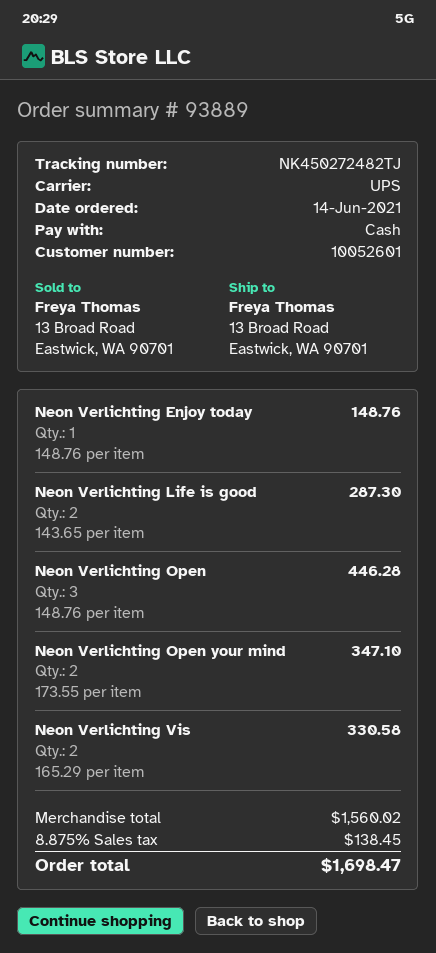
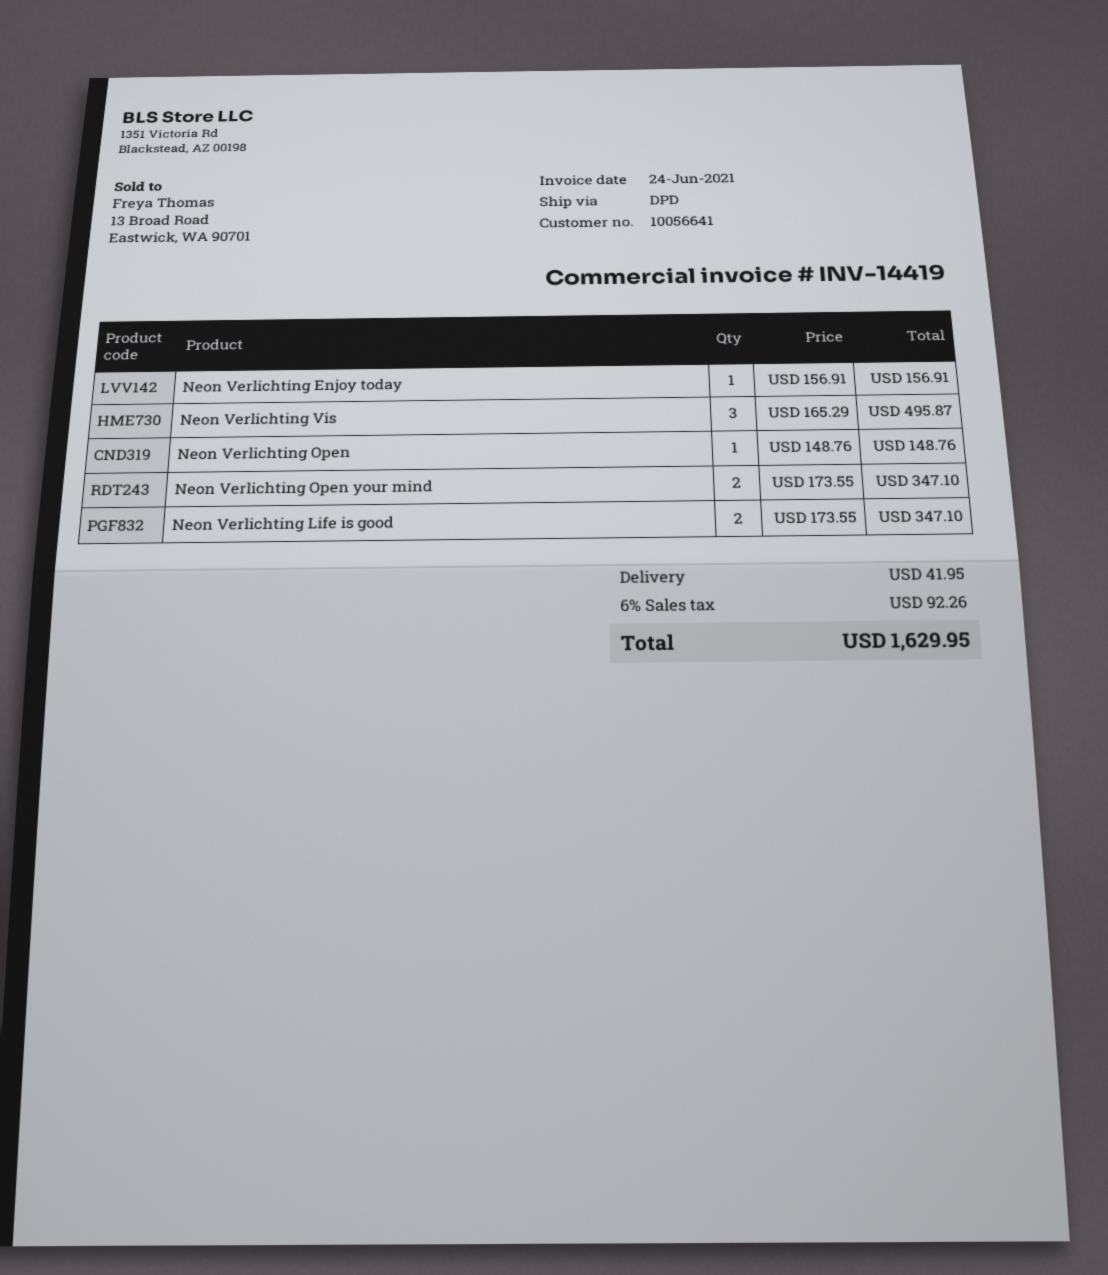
customer number: 10052601 -> 10056641
shipping method: UPS -> DPD
Neon Verlichting Enjoy today: 1 x 148.76 = 148.76 -> 1 x 156.91 = 156.91
Neon Verlichting Life is good: 2 x 143.65 = 287.30 -> 2 x 173.55 = 347.10
Neon Verlichting Open: 3 x 148.76 = 446.28 -> 1 x 148.76 = 148.76
Neon Verlichting Vis: 2 x 165.29 = 330.58 -> 3 x 165.29 = 495.87
shipping: none -> 41.95
tax: 8.875% = 138.45 -> 6% = 92.26
total: 1698.47 -> 1629.95

